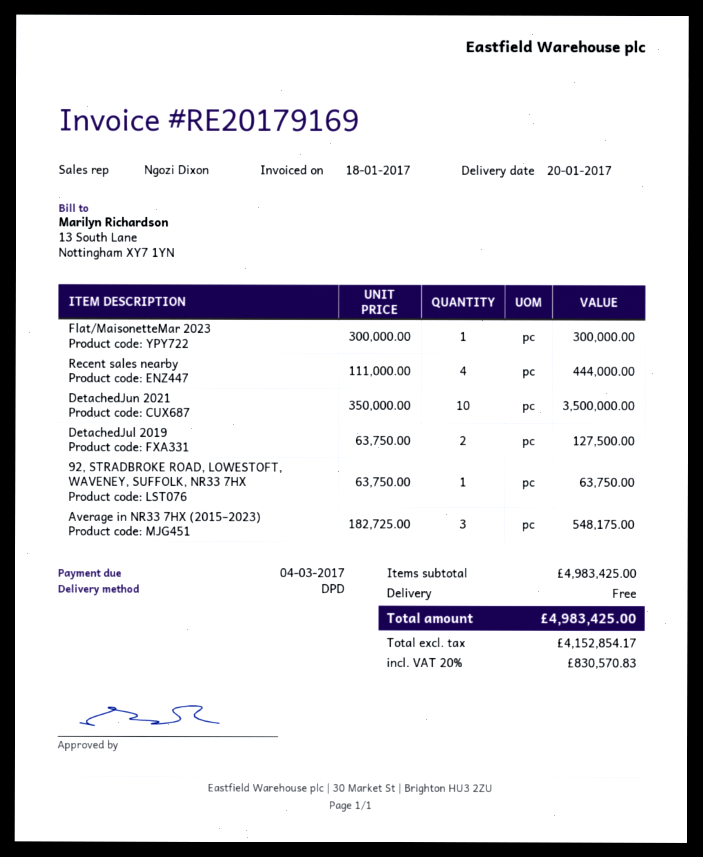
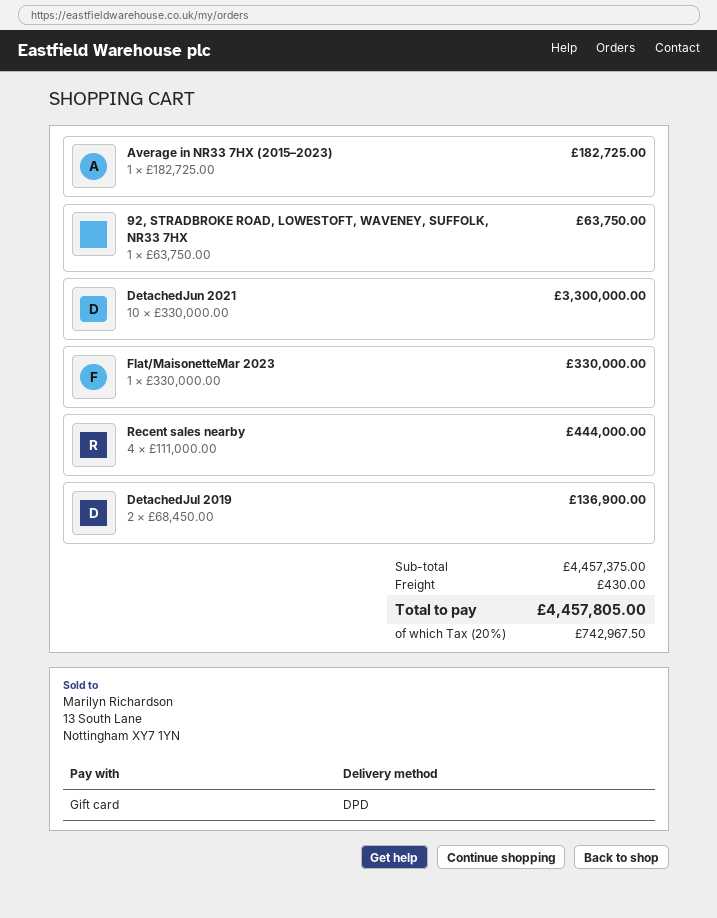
Flat/MaisonetteMar 2023: 1 x 300000.00 = 300000.00 -> 1 x 330000.00 = 330000.00
DetachedJun 2021: 10 x 350000.00 = 3500000.00 -> 10 x 330000.00 = 3300000.00
DetachedJul 2019: 2 x 63750.00 = 127500.00 -> 2 x 68450.00 = 136900.00
Average in NR33 7HX (2015–2023): 3 x 182725.00 = 548175.00 -> 1 x 182725.00 = 182725.00
subtotal: 4983425.00 -> 4457375.00
shipping: 0.00 -> 430.00
tax: 20% = 830570.83 -> 20% = 742967.50
total: 4983425.00 -> 4457805.00

